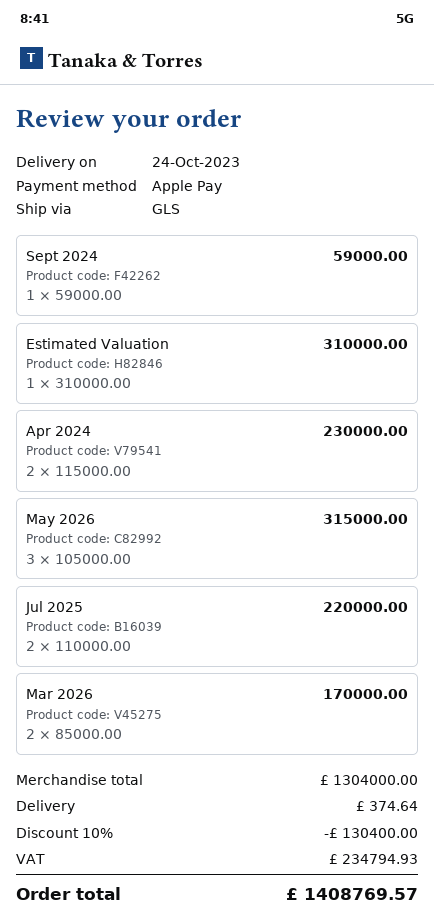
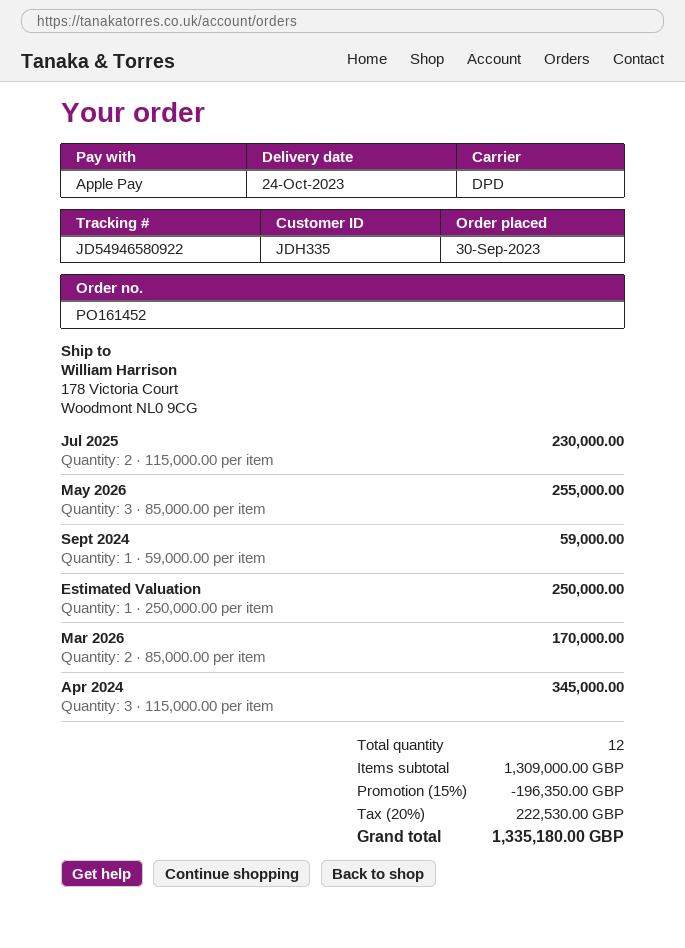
shipping method: GLS -> DPD
Estimated Valuation: 1 x 310000.00 = 310000.00 -> 1 x 250000.00 = 250000.00
Apr 2024: 2 x 115000.00 = 230000.00 -> 3 x 115000.00 = 345000.00
May 2026: 3 x 105000.00 = 315000.00 -> 3 x 85000.00 = 255000.00
Jul 2025: 2 x 110000.00 = 220000.00 -> 2 x 115000.00 = 230000.00
subtotal: 1304000.00 -> 1309000.00
discount: 10% = 130400.00 -> 15% = 196350.00
shipping: 374.64 -> none
tax: 234794.93 -> 222530.00
total: 1408769.57 -> 1335180.00

